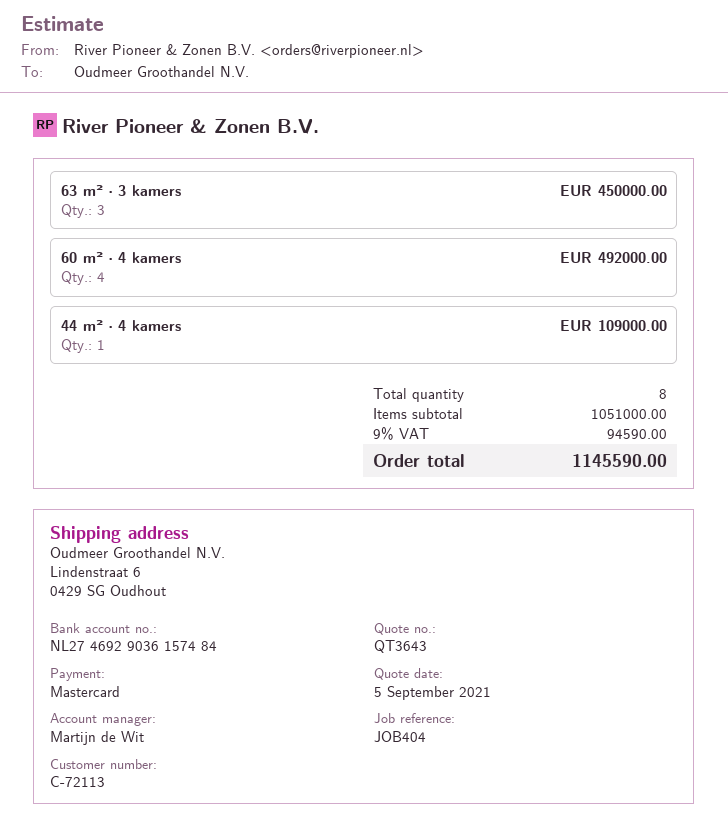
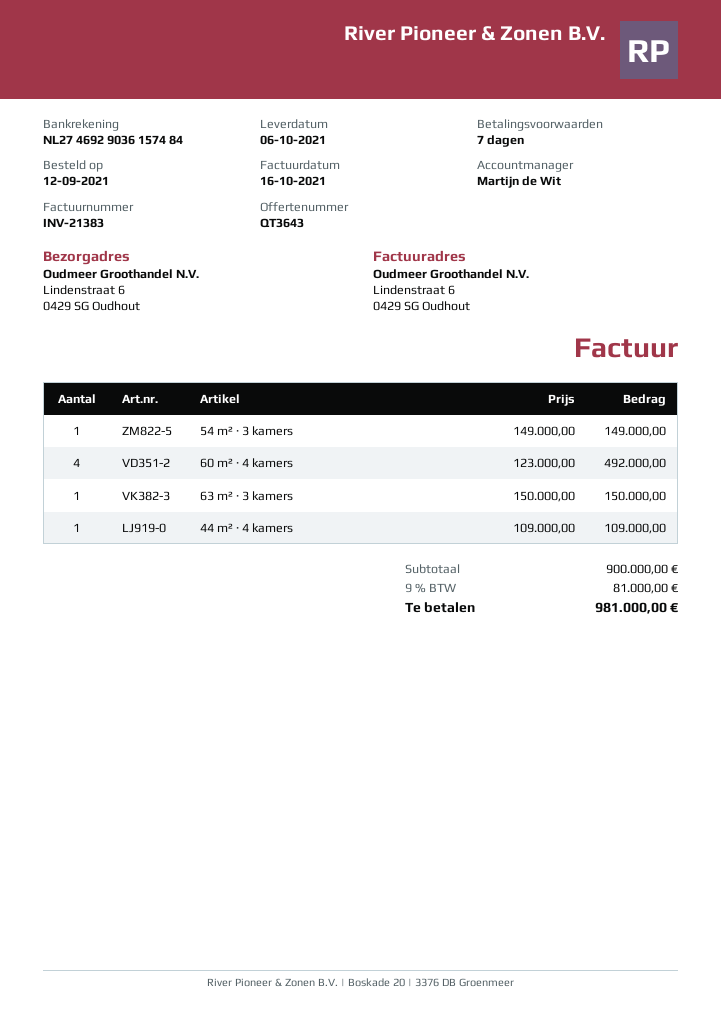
63 m² · 3 kamers: 3 for 450000.00 -> 1 for 150000.00
54 m² · 3 kamers: none -> 1 for 149000.00
subtotal: 1051000.00 -> 900000.00
tax: 9% = 94590.00 -> 9% = 81000.00
total: 1145590.00 -> 981000.00

